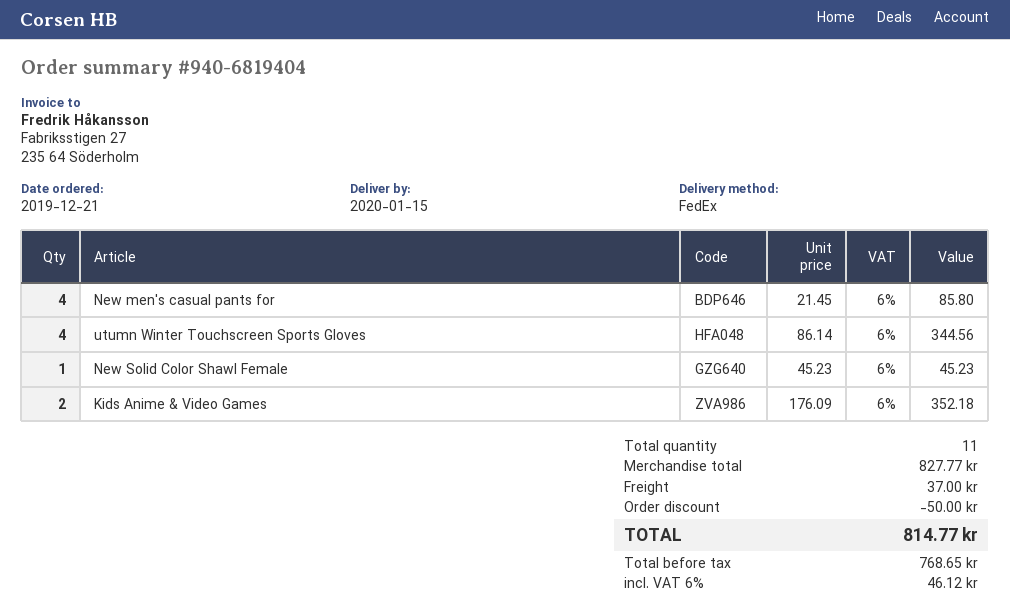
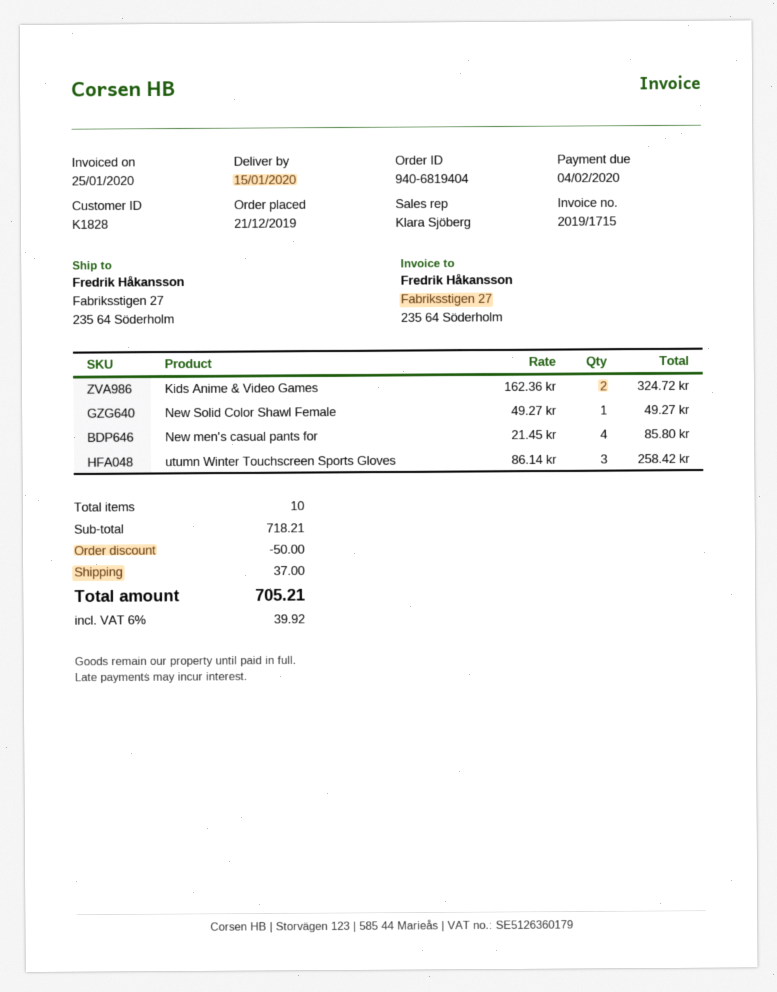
utumn Winter Touchscreen Sports Gloves: 4 x 86.14 = 344.56 -> 3 x 86.14 = 258.42
New Solid Color Shawl Female: 1 x 45.23 = 45.23 -> 1 x 49.27 = 49.27
Kids Anime & Video Games: 2 x 176.09 = 352.18 -> 2 x 162.36 = 324.72
total quantity: 11 -> 10
subtotal: 827.77 -> 718.21
tax: 6% = 46.12 -> 6% = 39.92
total: 814.77 -> 705.21

